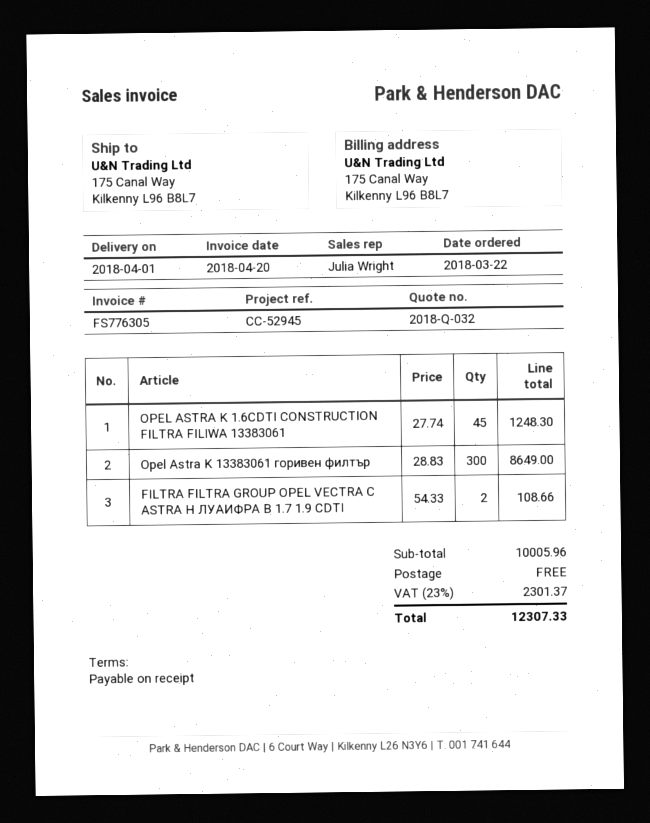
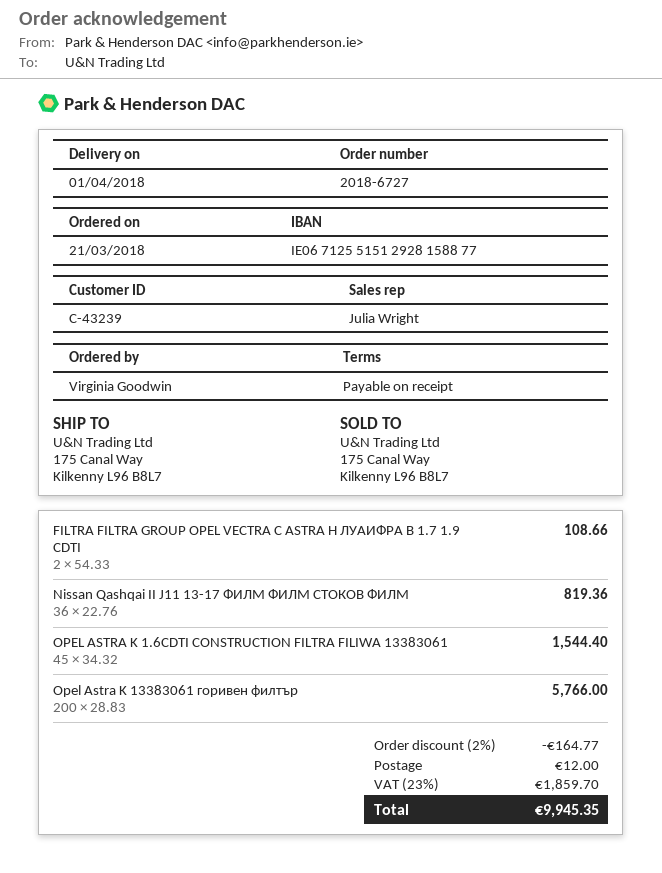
order date: 2018-03-22 -> 2018-03-21
OPEL ASTRA K 1.6CDTI CONSTRUCTION FILTRA FILIWA 13383061: 45 x 27.74 = 1248.30 -> 45 x 34.32 = 1544.40
Opel Astra K 13383061 горивен филтър: 300 x 28.83 = 8649.00 -> 200 x 28.83 = 5766.00
Nissan Qashqai II J11 13-17 ФИЛМ ФИЛМ СТОКОВ ФИЛМ: none -> 36 x 22.76 = 819.36
discount: none -> 2% = 164.77
shipping: 0.00 -> 12.00
tax: 23% = 2301.37 -> 23% = 1859.70
total: 12307.33 -> 9945.35

